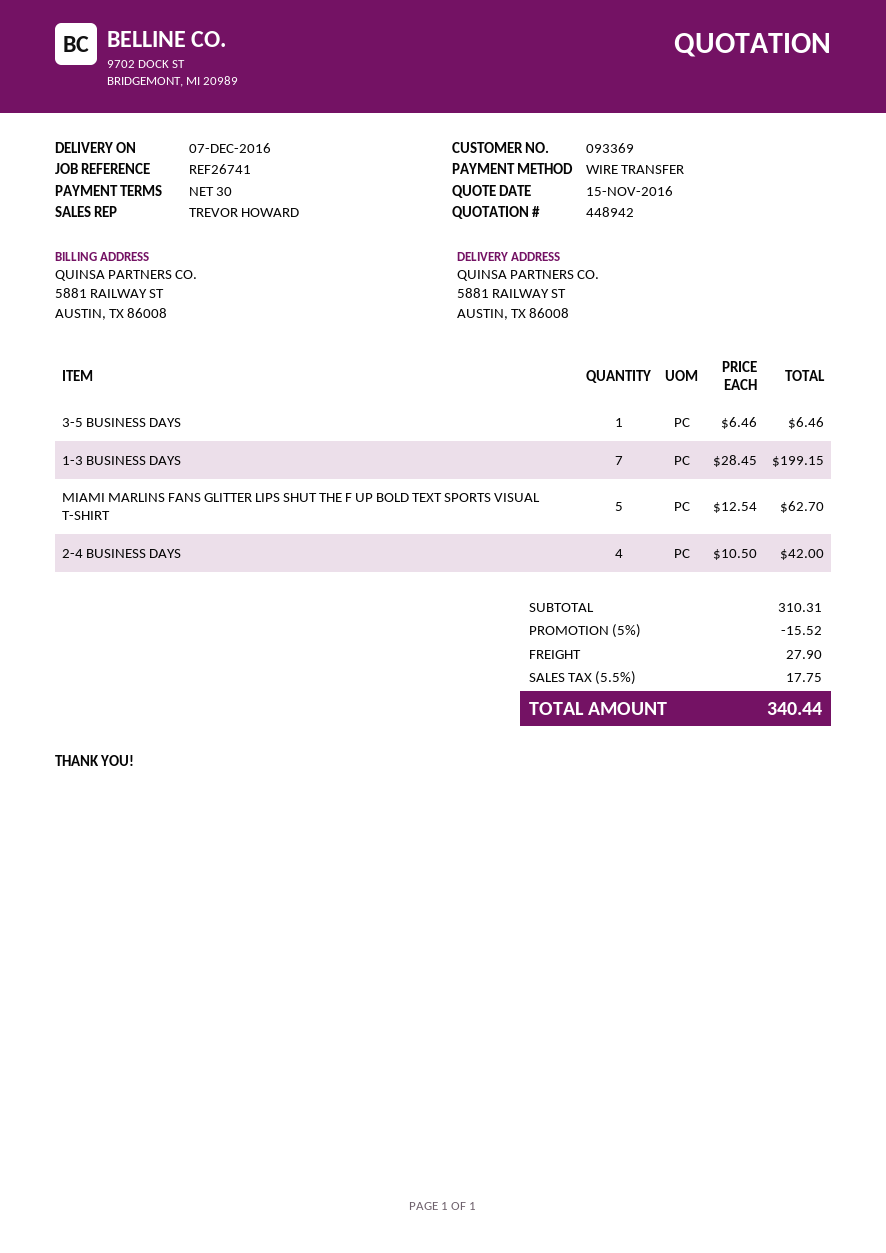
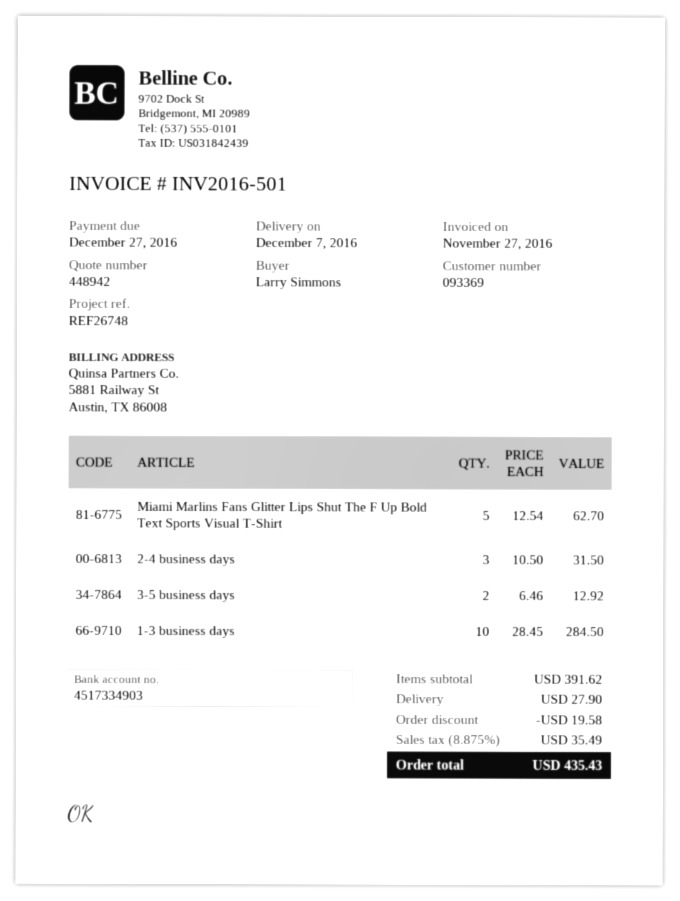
reference: REF26741 -> REF26748
3-5 BUSINESS DAYS: 1 x 6.46 = 6.46 -> 2 x 6.46 = 12.92
1-3 BUSINESS DAYS: 7 x 28.45 = 199.15 -> 10 x 28.45 = 284.50
2-4 BUSINESS DAYS: 4 x 10.50 = 42.00 -> 3 x 10.50 = 31.50
subtotal: 310.31 -> 391.62
discount: 15.52 -> 19.58
tax: 5.5% = 17.75 -> 8.875% = 35.49
total: 340.44 -> 435.43

